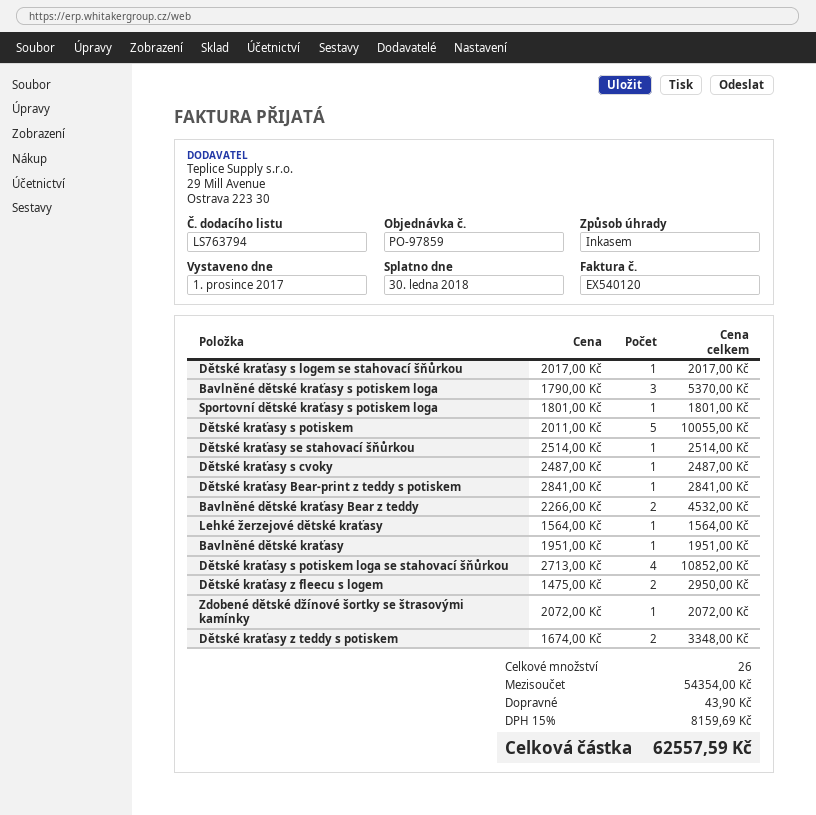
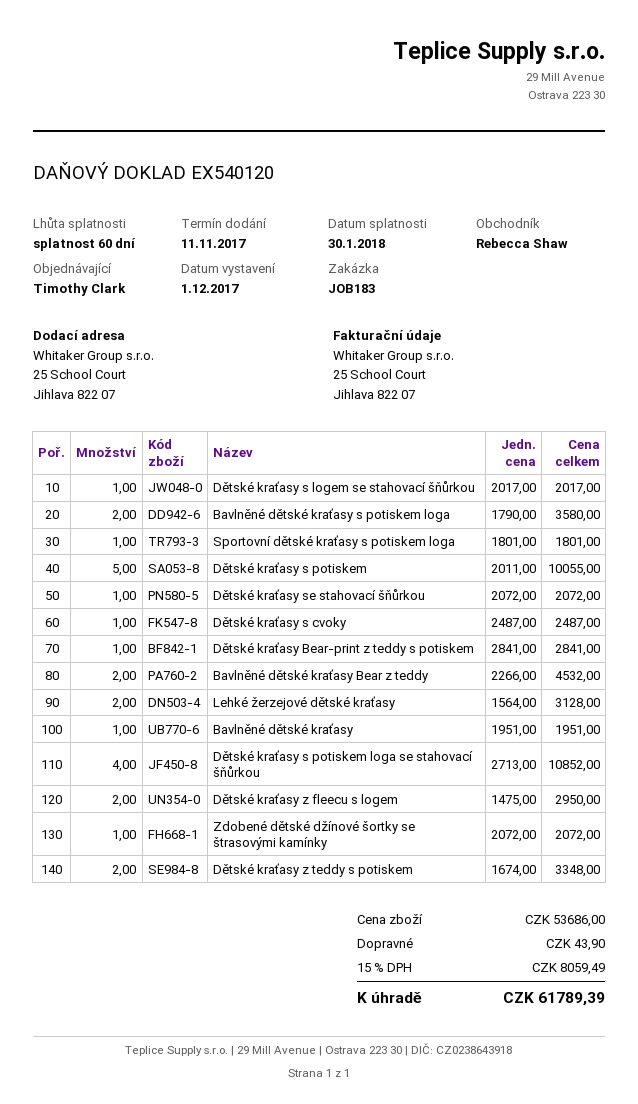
Bavlněné dětské kraťasy s potiskem loga: 3 x 1790.00 = 5370.00 -> 2 x 1790.00 = 3580.00
Dětské kraťasy se stahovací šňůrkou: 1 x 2514.00 = 2514.00 -> 1 x 2072.00 = 2072.00
Lehké žerzejové dětské kraťasy: 1 x 1564.00 = 1564.00 -> 2 x 1564.00 = 3128.00
subtotal: 54354.00 -> 53686.00
tax: 15% = 8159.69 -> 15% = 8059.49
total: 62557.59 -> 61789.39

